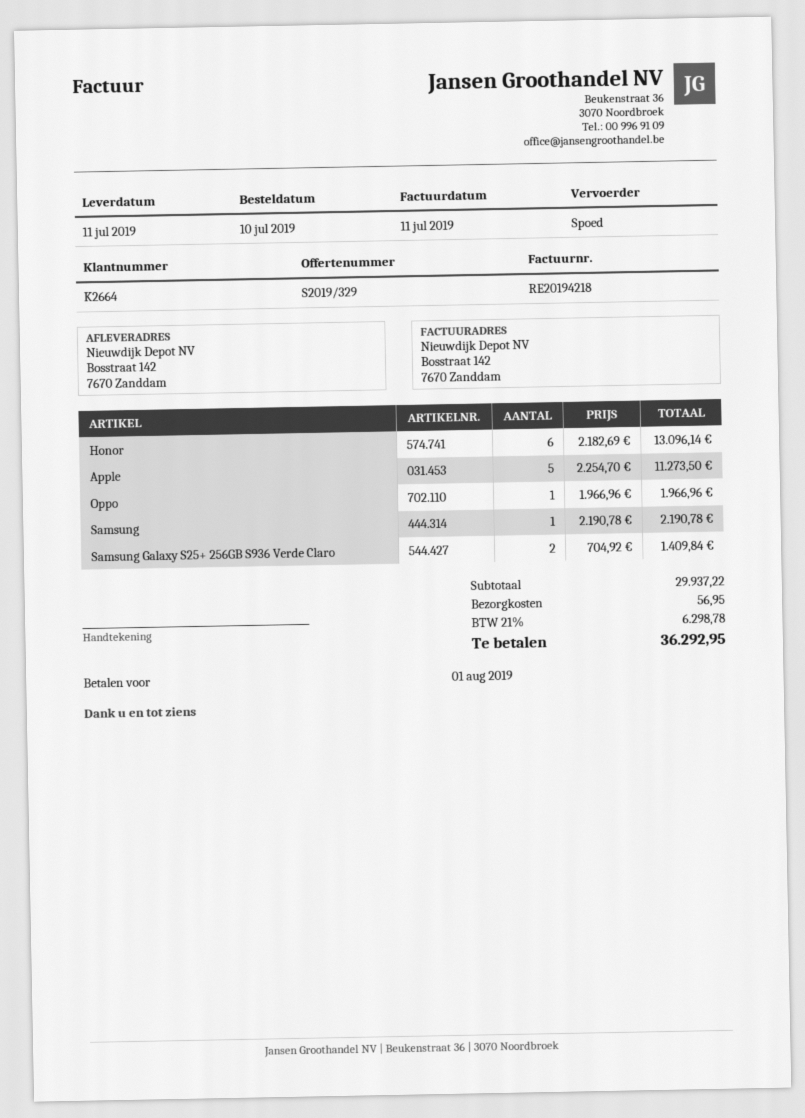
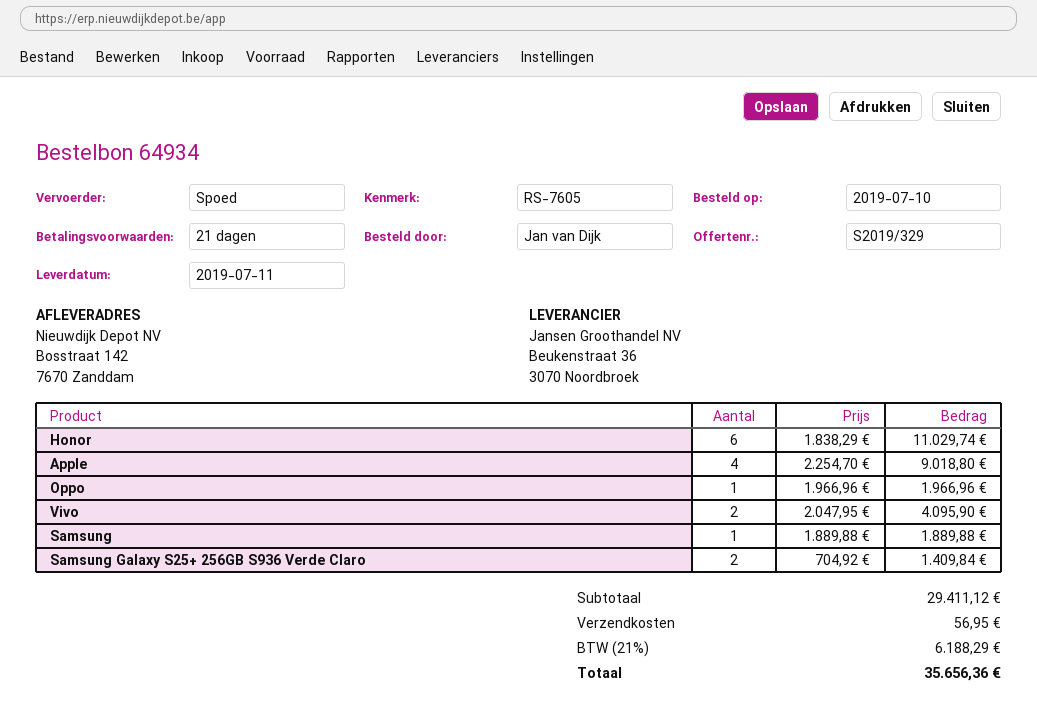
Honor: 6 x 2182.69 = 13096.14 -> 6 x 1838.29 = 11029.74
Apple: 5 x 2254.70 = 11273.50 -> 4 x 2254.70 = 9018.80
Samsung: 1 x 2190.78 = 2190.78 -> 1 x 1889.88 = 1889.88
Vivo: none -> 2 x 2047.95 = 4095.90
subtotal: 29937.22 -> 29411.12
tax: 21% = 6298.78 -> 21% = 6188.29
total: 36292.95 -> 35656.36

